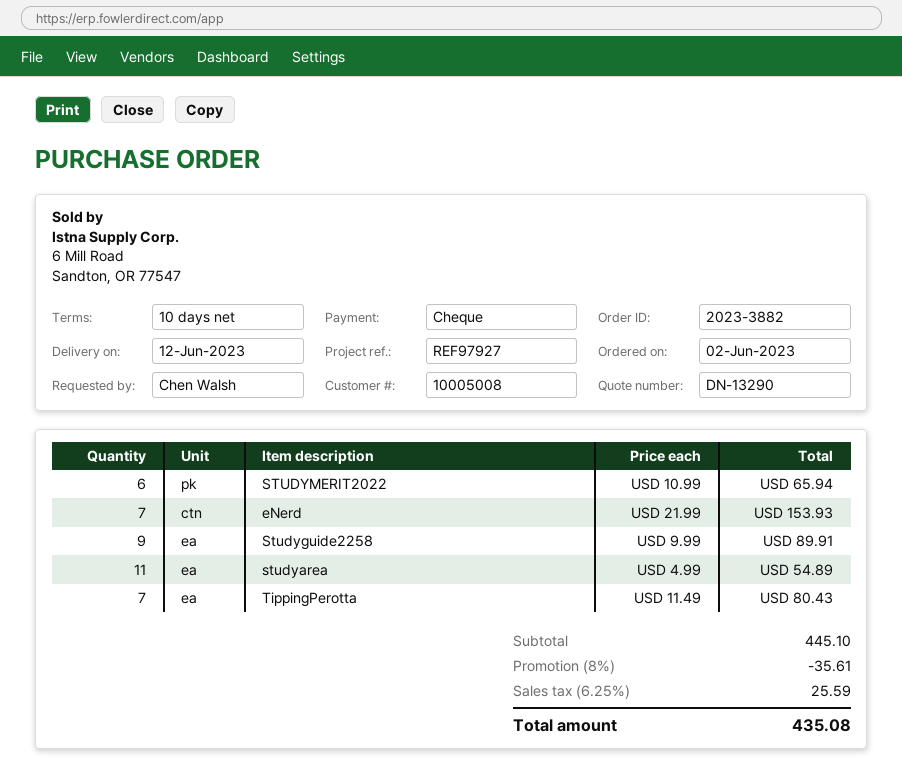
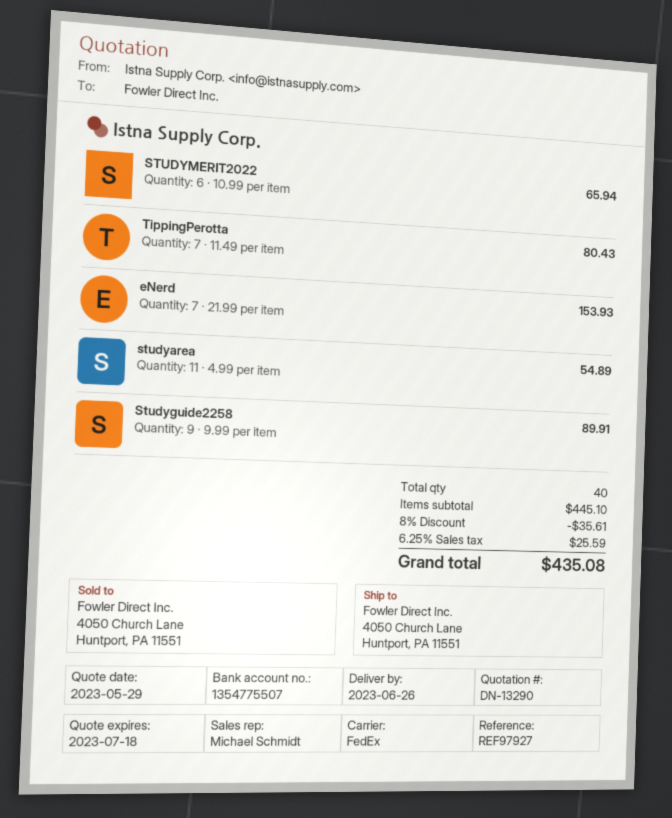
delivery date: 2023-06-12 -> 2023-06-26

